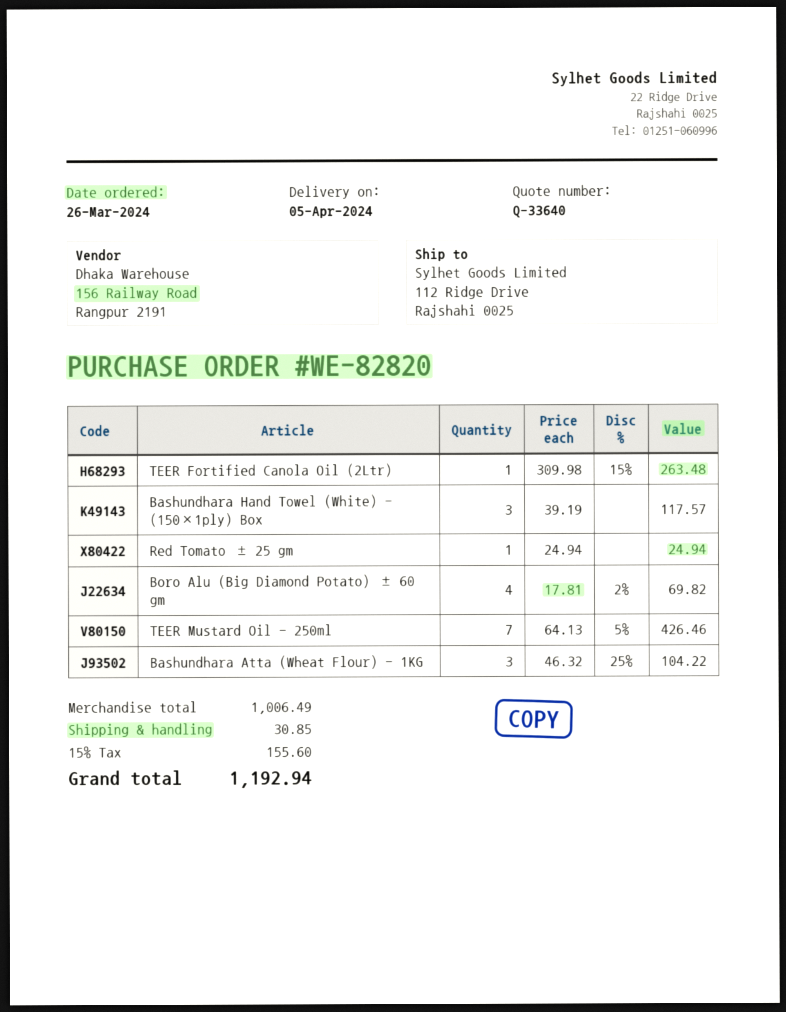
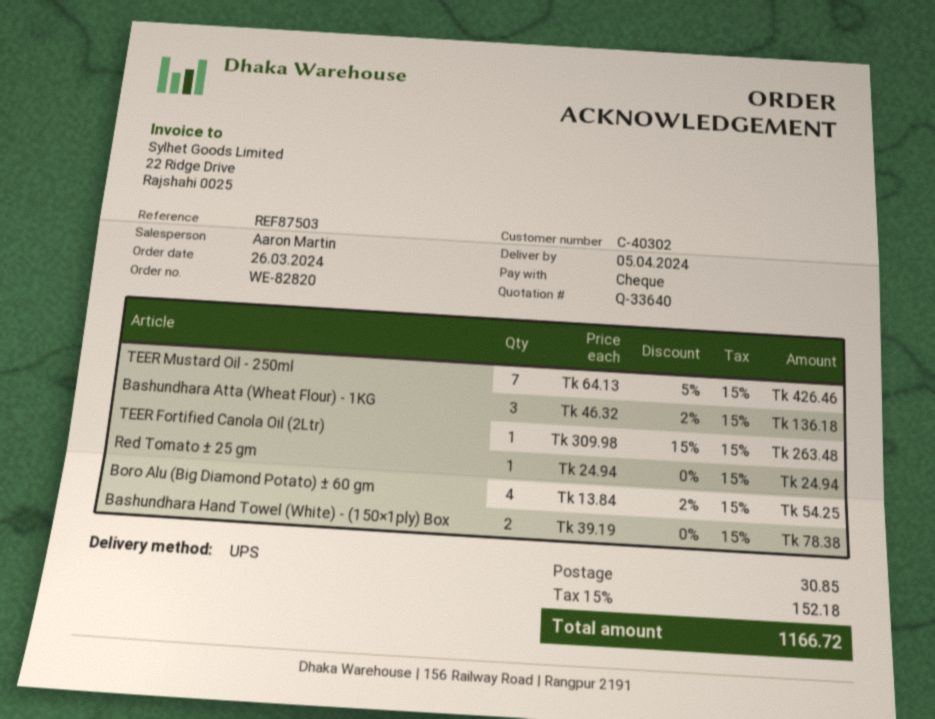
Bashundhara Hand Towel (White) - (150×1ply) Box: 3 x 39.19 = 117.57 -> 2 x 39.19 = 78.38
Boro Alu (Big Diamond Potato) ± 60 gm: 4 x 17.81 - 2% = 69.82 -> 4 x 13.84 - 2% = 54.25
Bashundhara Atta (Wheat Flour) - 1KG: 3 x 46.32 - 25% = 104.22 -> 3 x 46.32 - 2% = 136.18
tax: 15% = 155.60 -> 15% = 152.18
total: 1192.94 -> 1166.72

